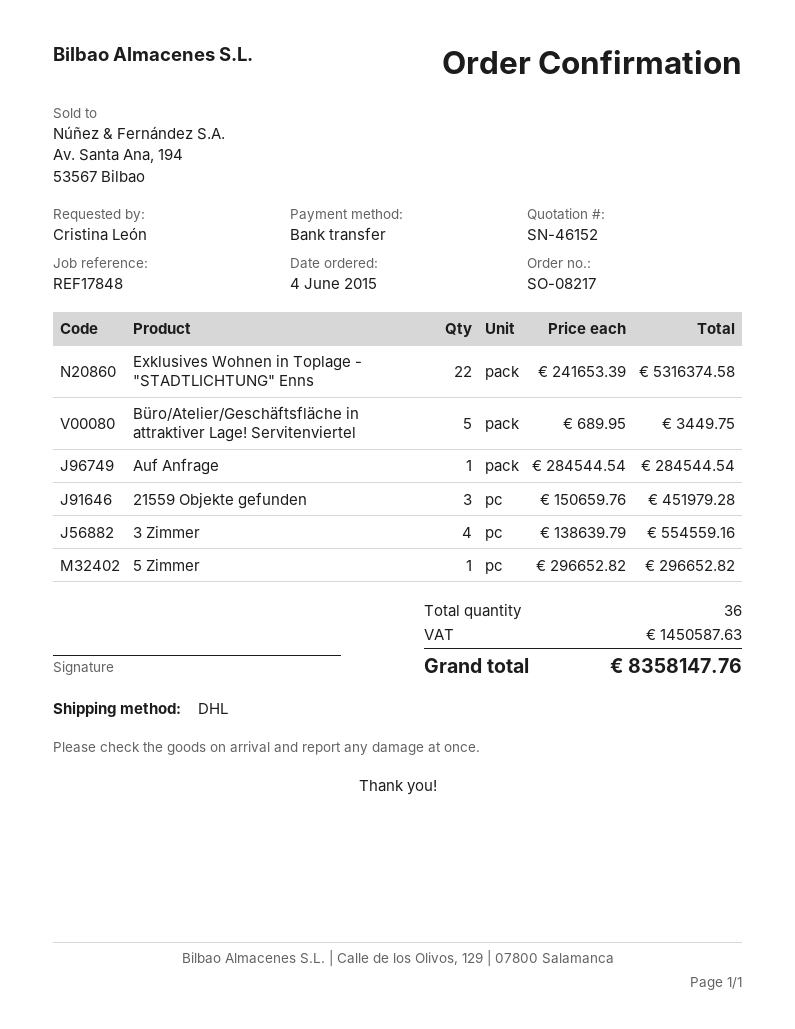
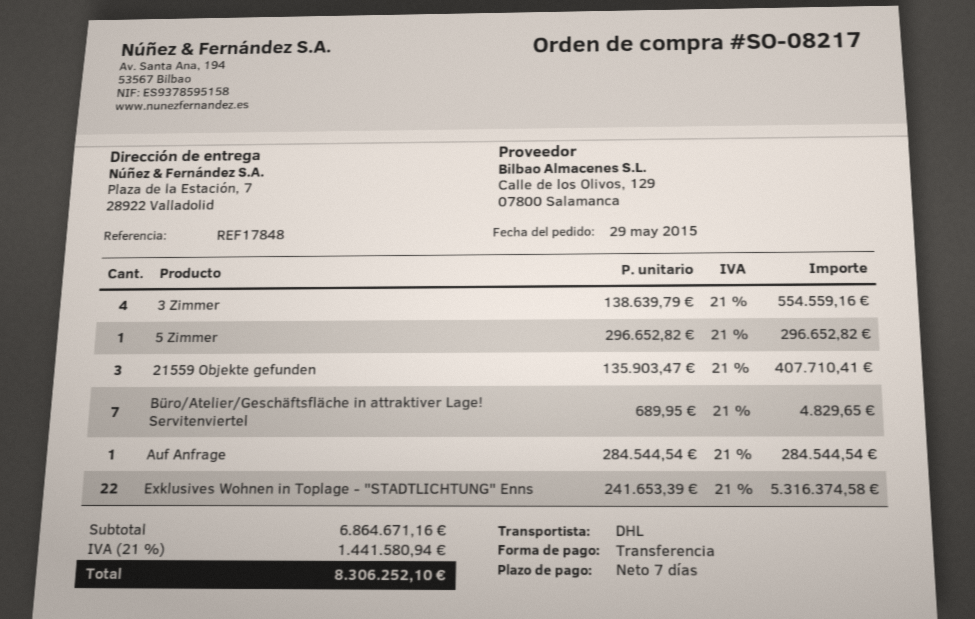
order date: 2015-06-04 -> 2015-05-29
Büro/Atelier/Geschäftsfläche in attraktiver Lage! Servitenviertel: 5 x 689.95 = 3449.75 -> 7 x 689.95 = 4829.65
21559 Objekte gefunden: 3 x 150659.76 = 451979.28 -> 3 x 135903.47 = 407710.41
tax: 1450587.63 -> 1441580.94
total: 8358147.76 -> 8306252.10

